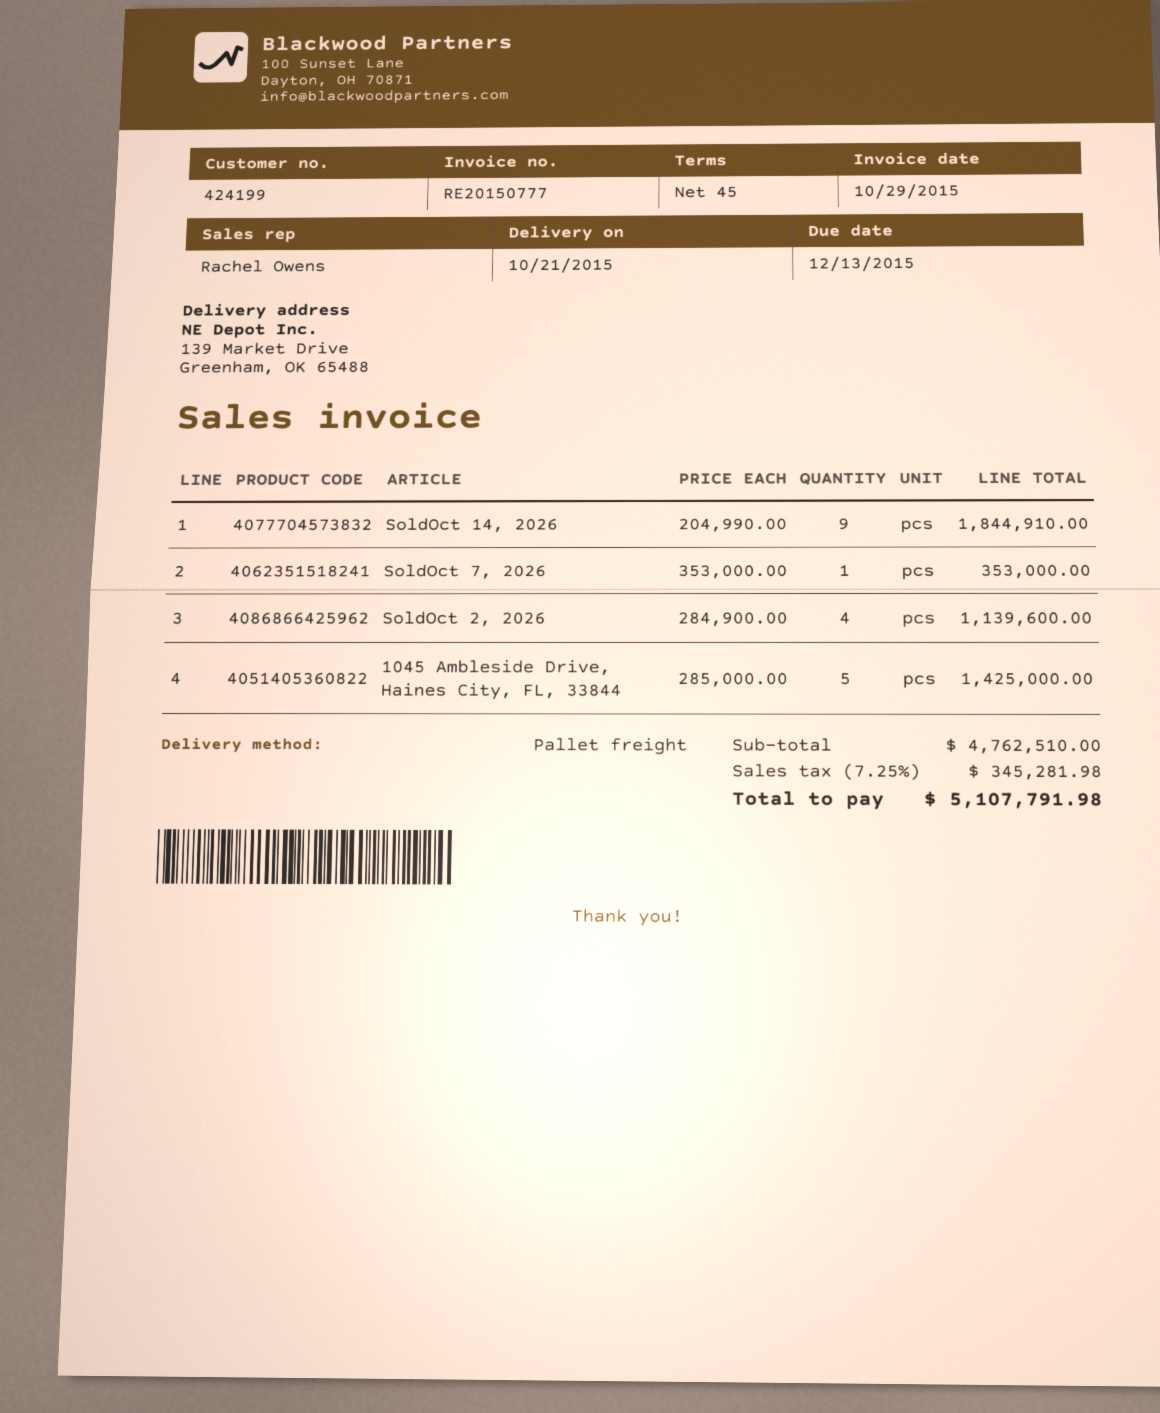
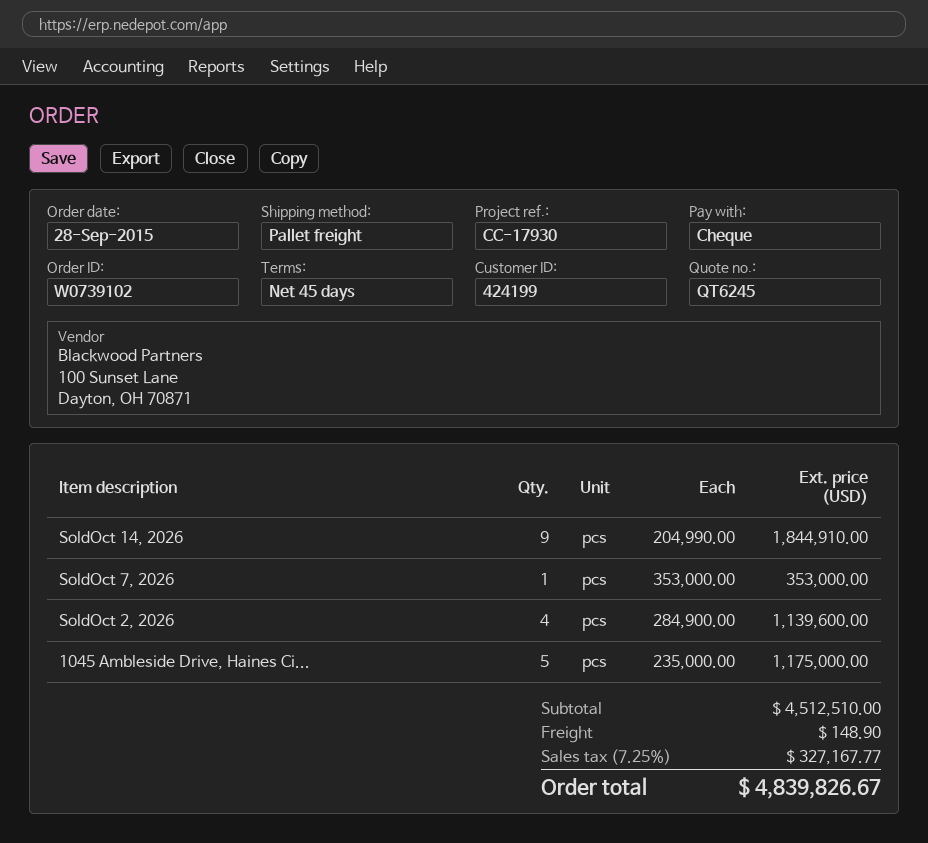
1045 Ambleside Drive, Haines City, FL, 33844: 5 x 285000.00 = 1425000.00 -> 5 x 235000.00 = 1175000.00
subtotal: 4762510.00 -> 4512510.00
shipping: none -> 148.90
tax: 7.25% = 345281.98 -> 7.25% = 327167.77
total: 5107791.98 -> 4839826.67

